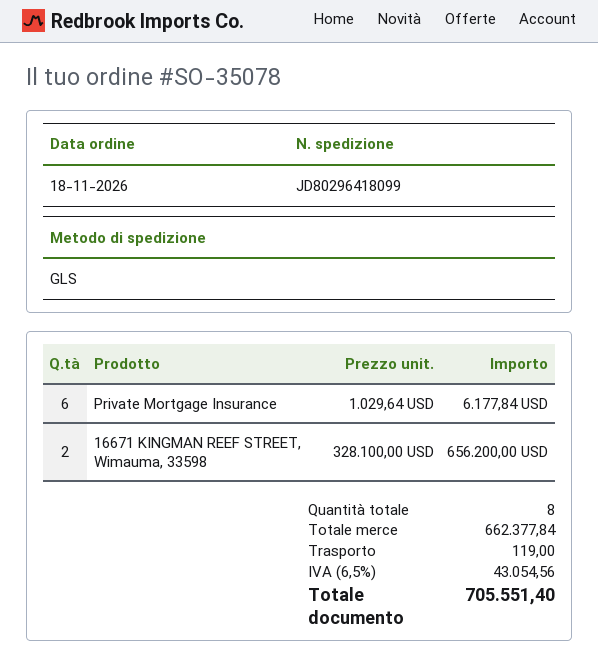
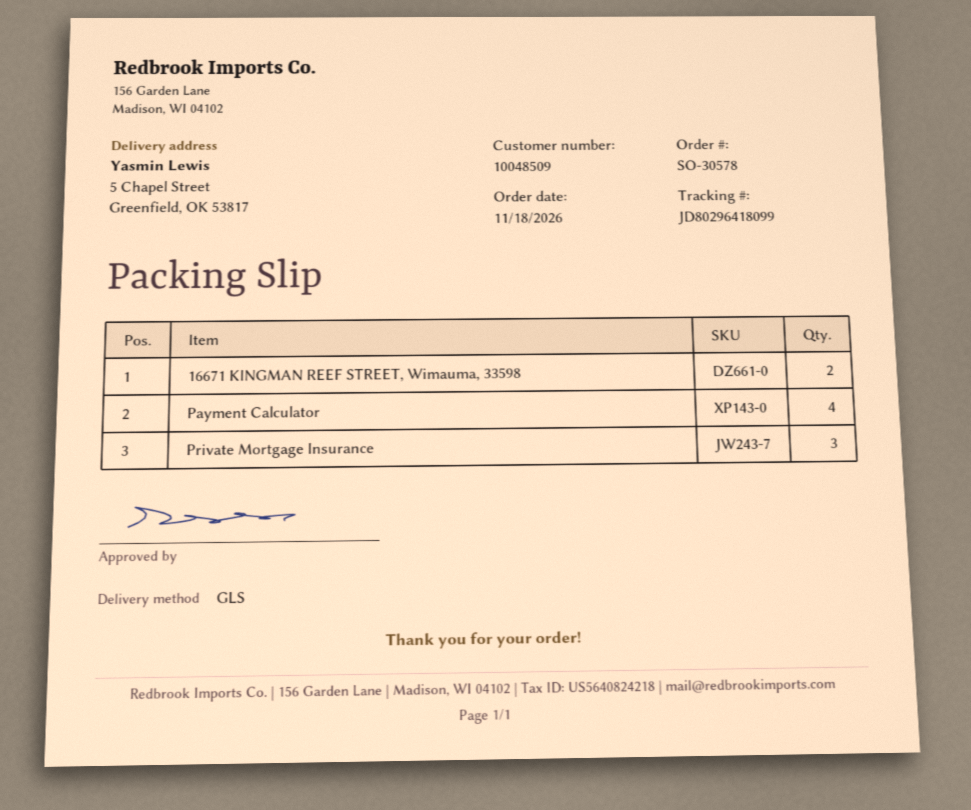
order number: SO-35078 -> SO-30578
Private Mortgage Insurance: 6 -> 3
Payment Calculator: none -> 4

